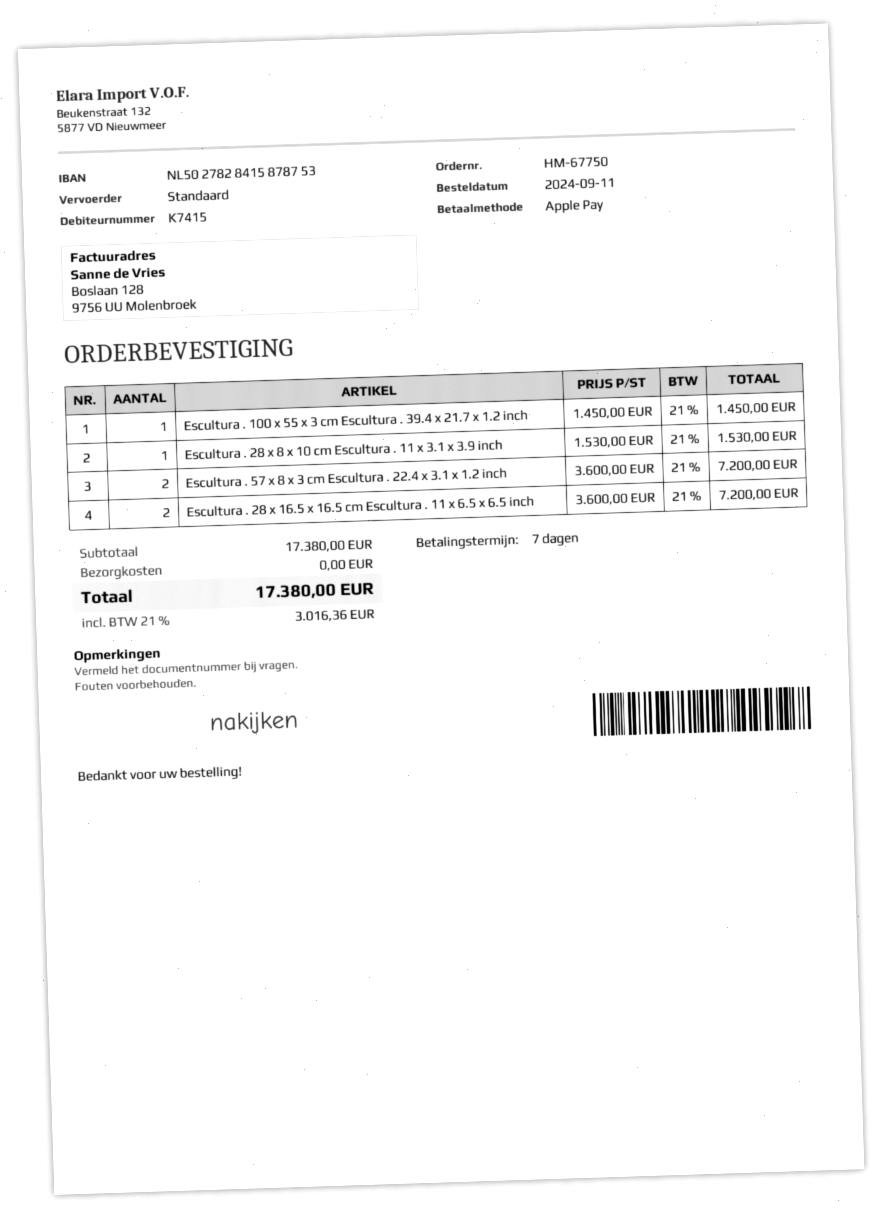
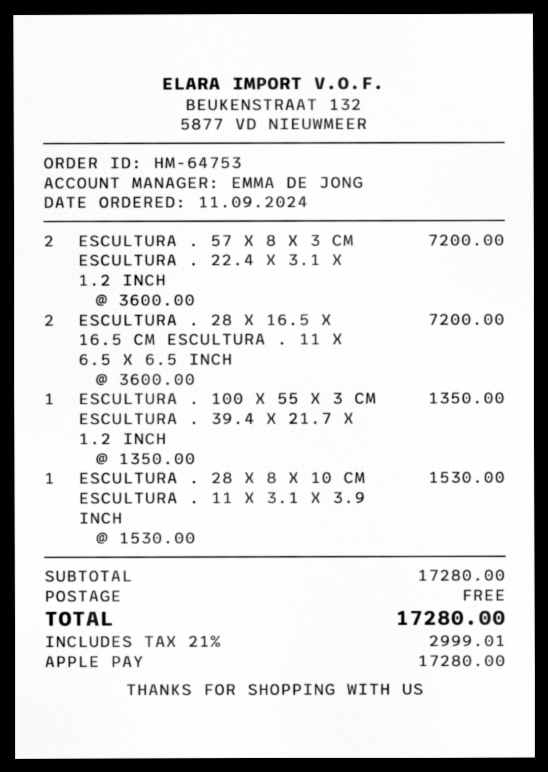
order number: HM-67750 -> HM-64753
Escultura . 100 x 55 x 3 cm Escultura . 39.4 x 21.7 x 1.2 inch: 1 x 1450.00 = 1450.00 -> 1 x 1350.00 = 1350.00
subtotal: 17380.00 -> 17280.00
tax: 21% = 3016.36 -> 21% = 2999.01
total: 17380.00 -> 17280.00

